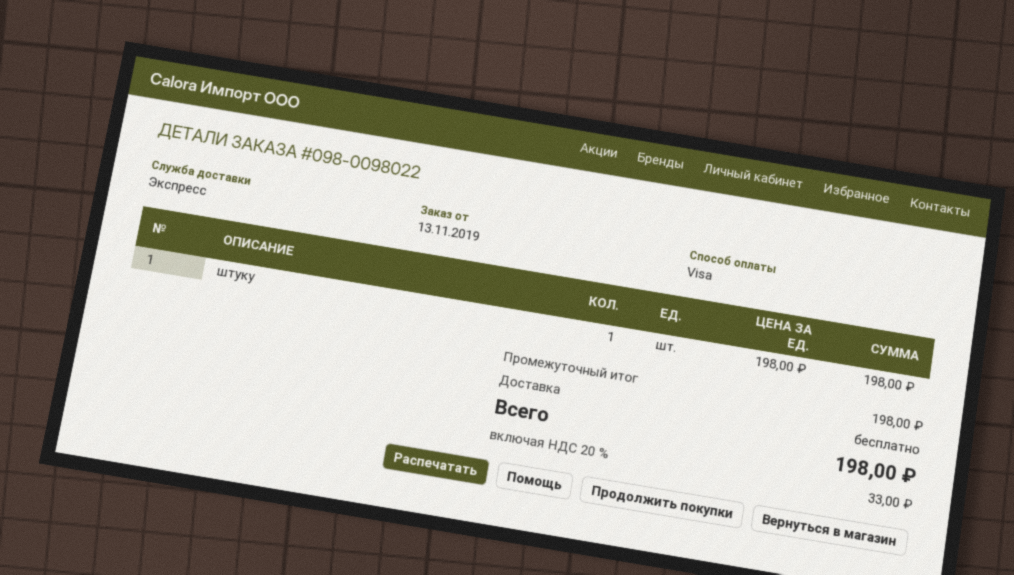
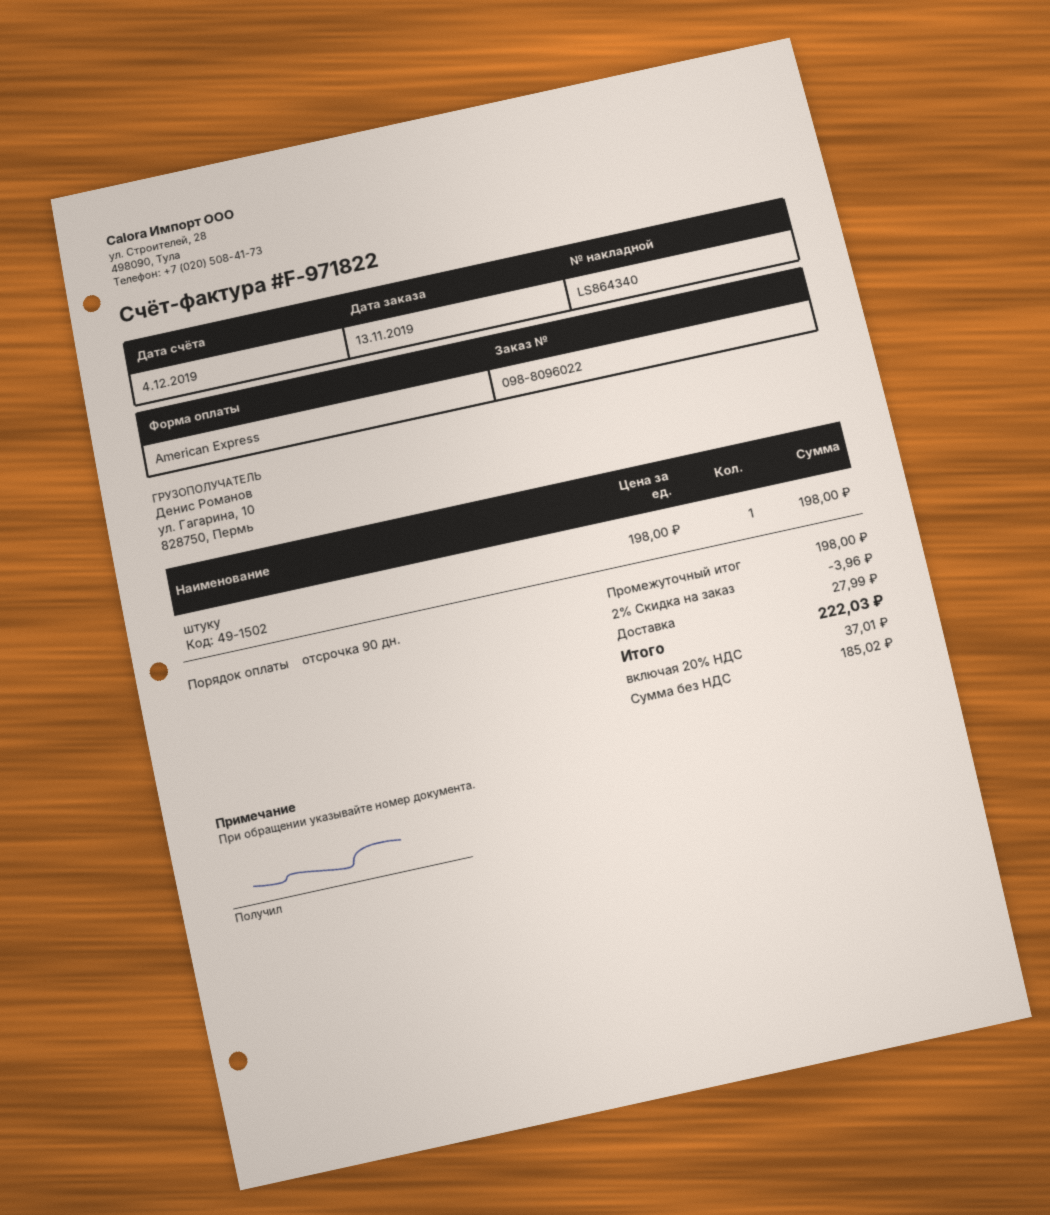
order number: 098-0098022 -> 098-8096022
payment method: Visa -> American Express
discount: none -> 2% = 3.96
shipping: 0.00 -> 27.99
tax: 20% = 33.00 -> 20% = 37.01
total: 198.00 -> 222.03

